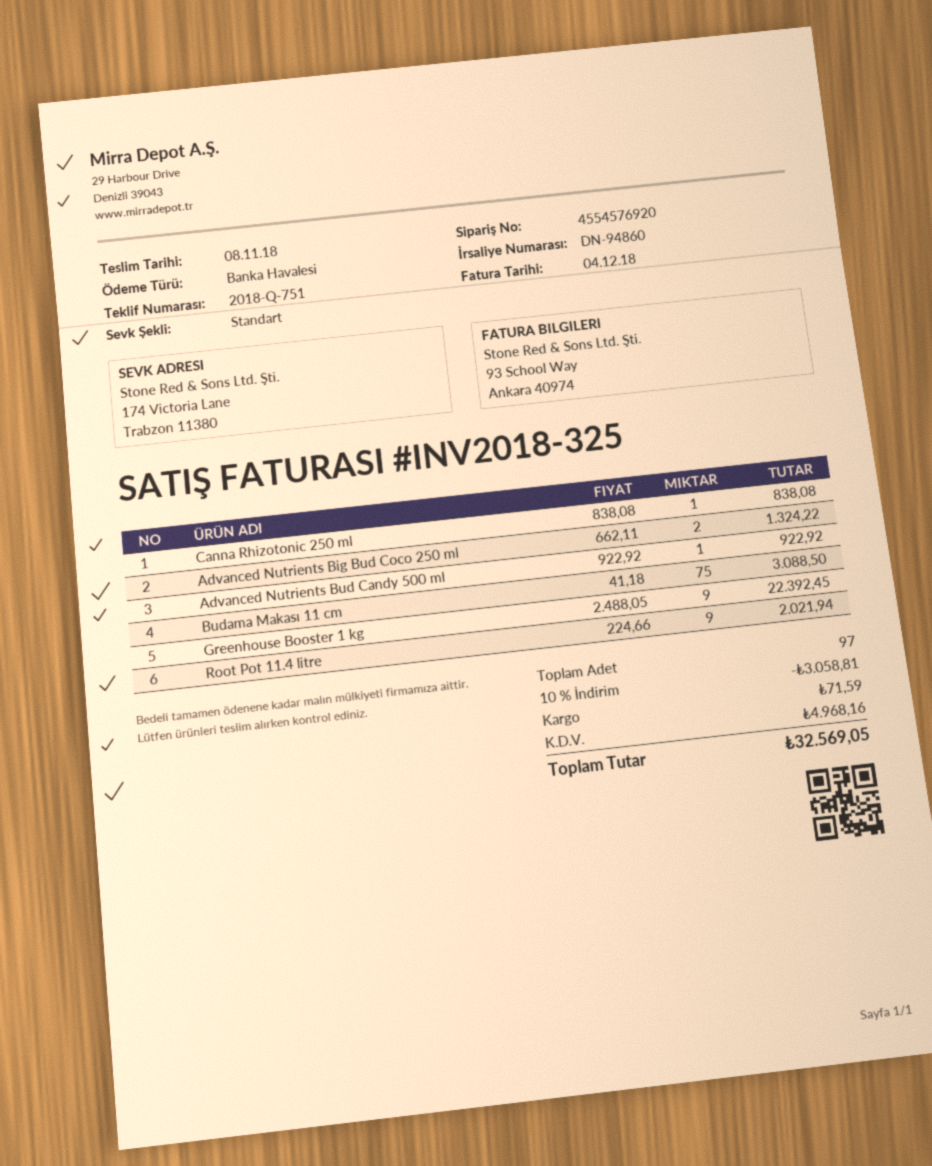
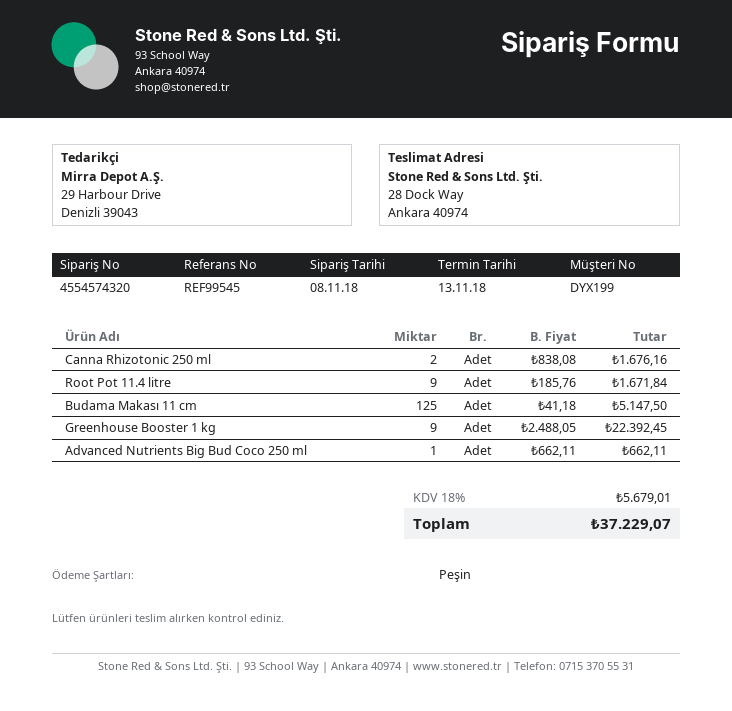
order number: 4554576920 -> 4554574320
delivery date: 2018-11-08 -> 2018-11-13
ship to: 174 Victoria Lane, Trabzon 11380 -> 28 Dock Way, Ankara 40974
Canna Rhizotonic 250 ml: 1 x 838.08 = 838.08 -> 2 x 838.08 = 1676.16
Advanced Nutrients Big Bud Coco 250 ml: 2 x 662.11 = 1324.22 -> 1 x 662.11 = 662.11
Advanced Nutrients Bud Candy 500 ml: 1 x 922.92 = 922.92 -> none
Budama Makası 11 cm: 75 x 41.18 = 3088.50 -> 125 x 41.18 = 5147.50
Root Pot 11.4 litre: 9 x 224.66 = 2021.94 -> 9 x 185.76 = 1671.84
discount: 10% = 3058.81 -> none
shipping: 71.59 -> none
tax: 4968.16 -> 5679.01
total: 32569.05 -> 37229.07

